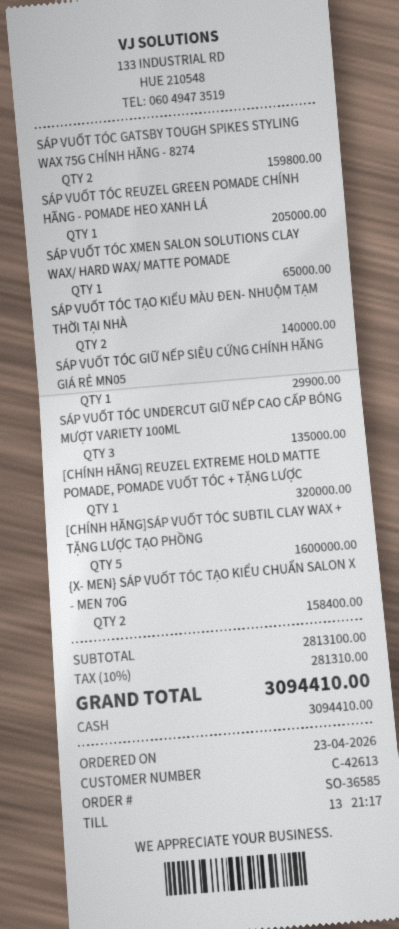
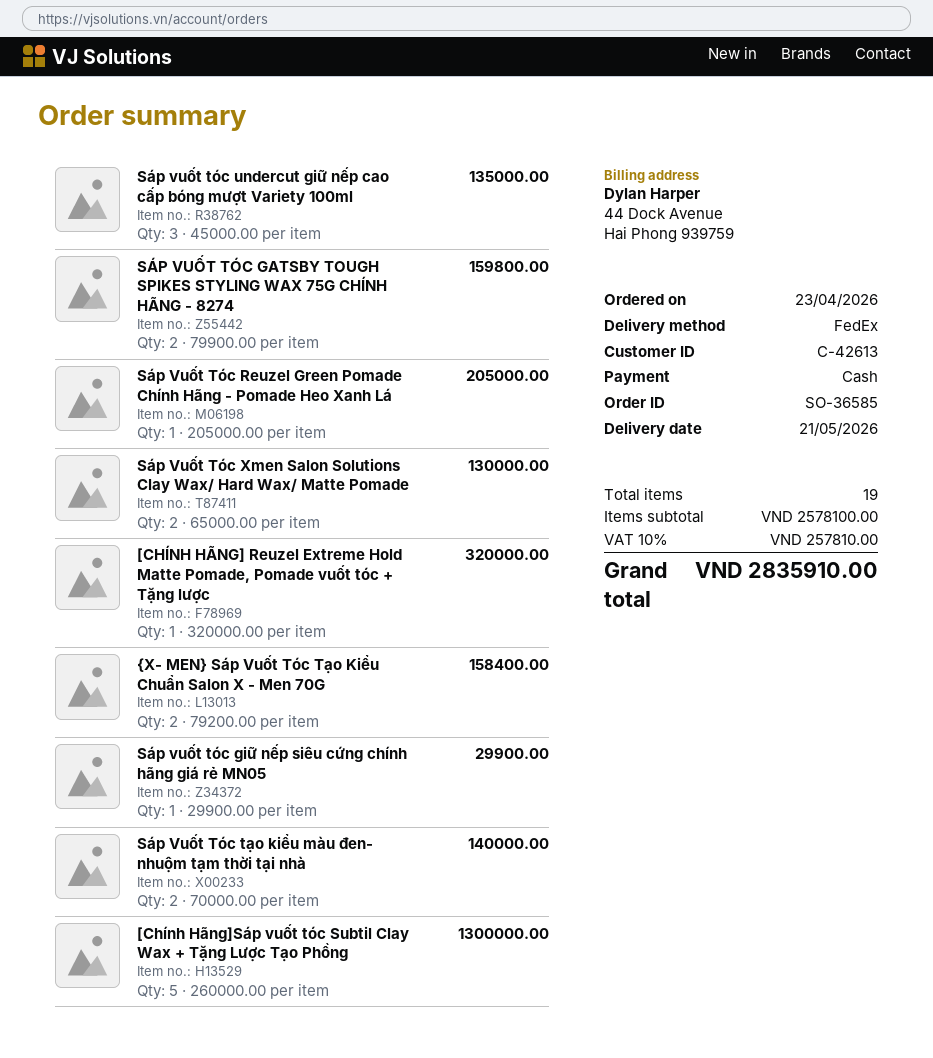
SÁP VUỐT TÓC XMEN SALON SOLUTIONS CLAY WAX/ HARD WAX/ MATTE POMADE: 1 for 65000.00 -> 2 for 130000.00
[CHÍNH HÃNG]SÁP VUỐT TÓC SUBTIL CLAY WAX + TẶNG LƯỢC TẠO PHỒNG: 5 for 1600000.00 -> 5 for 1300000.00
subtotal: 2813100.00 -> 2578100.00
tax: 10% = 281310.00 -> 10% = 257810.00
total: 3094410.00 -> 2835910.00

